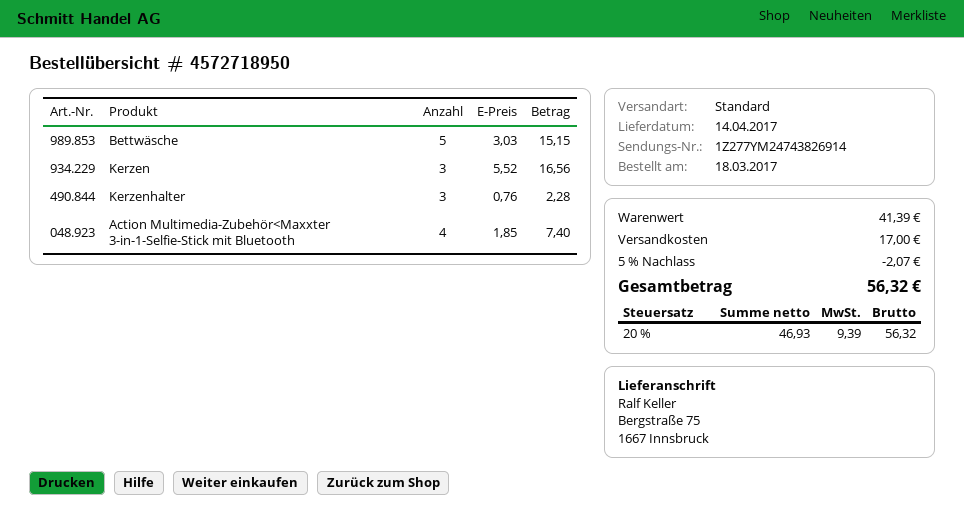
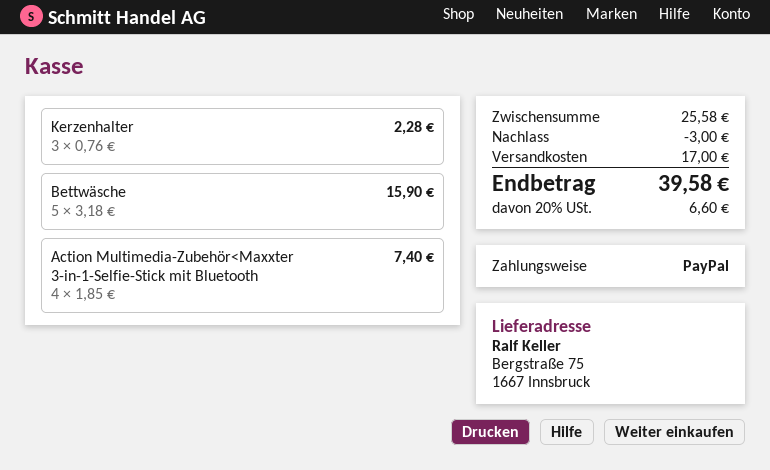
Bettwäsche: 5 x 3.03 = 15.15 -> 5 x 3.18 = 15.90
Kerzen: 3 x 5.52 = 16.56 -> none
subtotal: 41.39 -> 25.58
discount: 2.07 -> 3.00
tax: 20% = 9.39 -> 20% = 6.60
total: 56.32 -> 39.58

